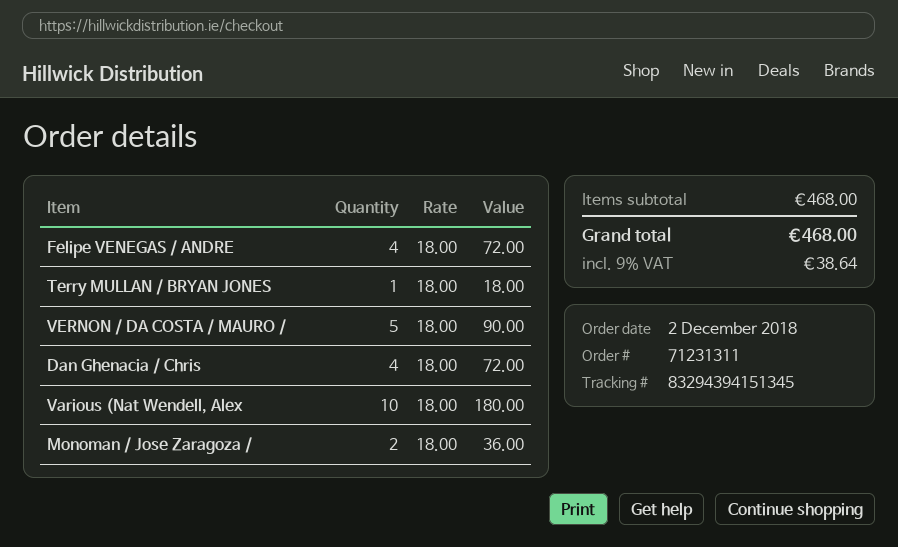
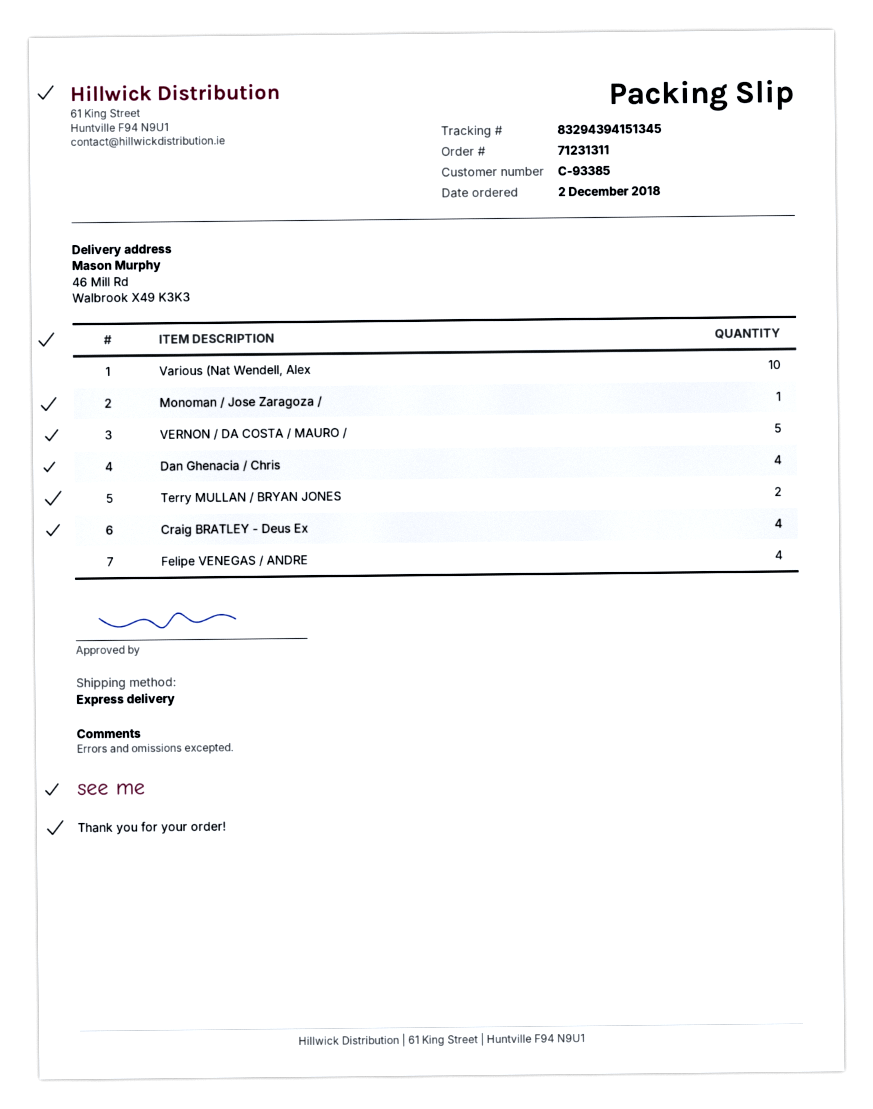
Terry MULLAN / BRYAN JONES: 1 -> 2
Monoman / Jose Zaragoza /: 2 -> 1
Craig BRATLEY - Deus Ex: none -> 4

